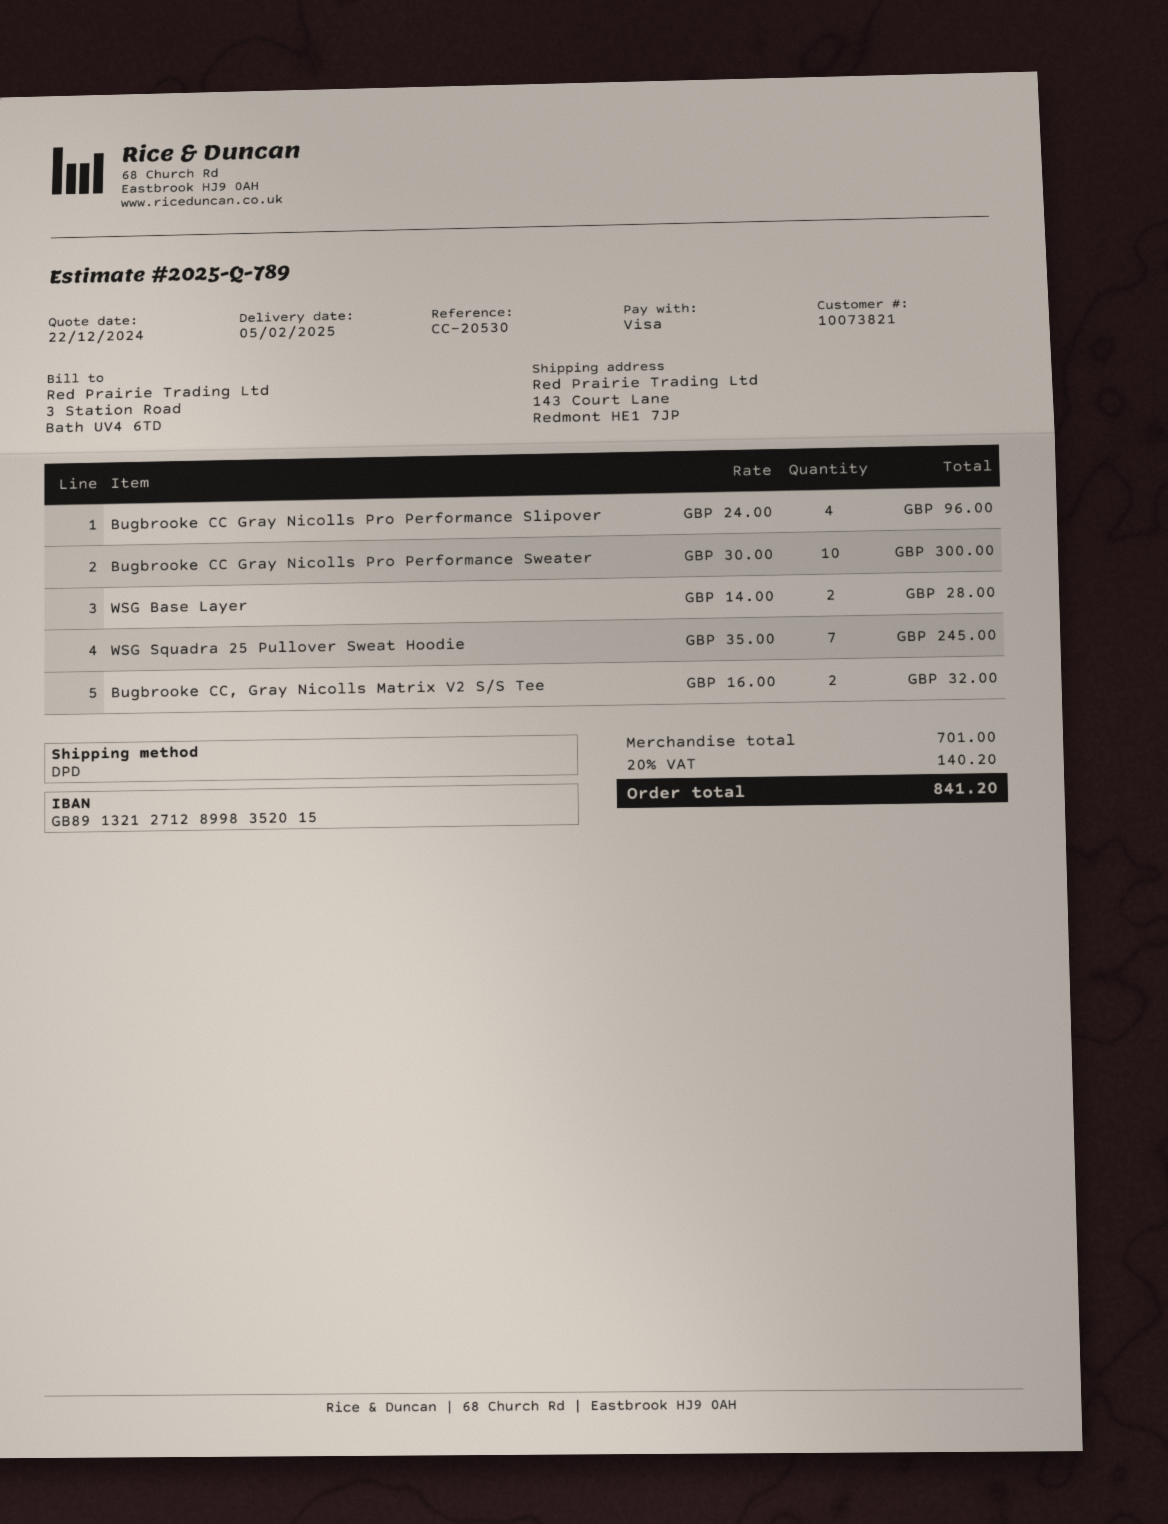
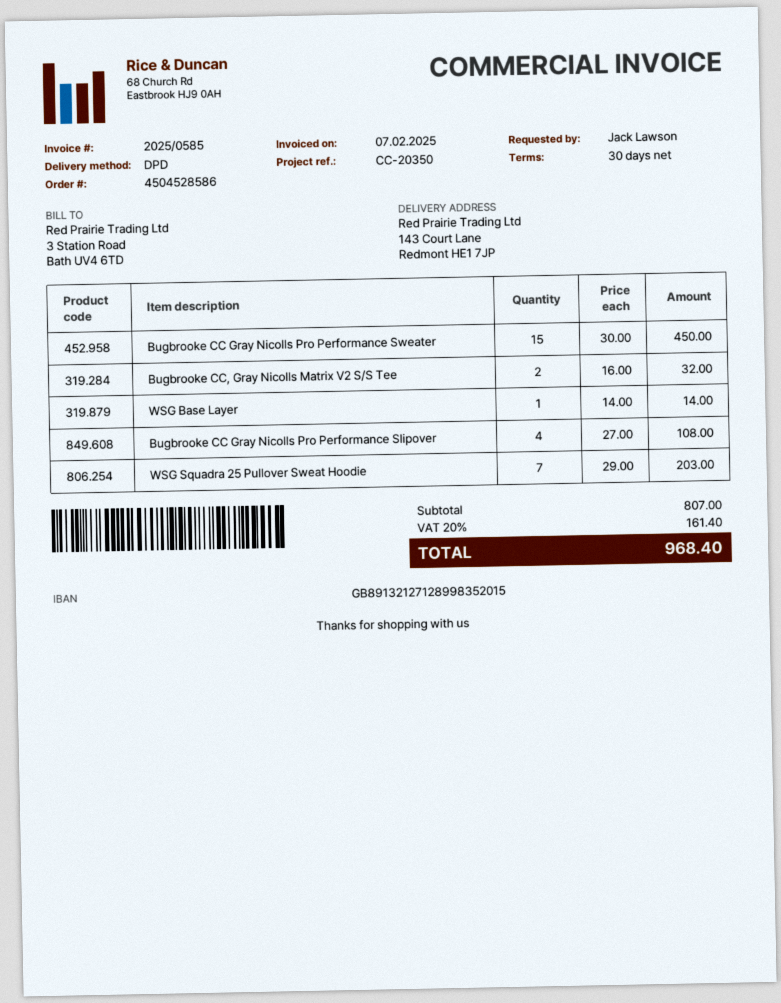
reference: CC-20530 -> CC-20350
Bugbrooke CC Gray Nicolls Pro Performance Slipover: 4 x 24.00 = 96.00 -> 4 x 27.00 = 108.00
Bugbrooke CC Gray Nicolls Pro Performance Sweater: 10 x 30.00 = 300.00 -> 15 x 30.00 = 450.00
WSG Base Layer: 2 x 14.00 = 28.00 -> 1 x 14.00 = 14.00
WSG Squadra 25 Pullover Sweat Hoodie: 7 x 35.00 = 245.00 -> 7 x 29.00 = 203.00
subtotal: 701.00 -> 807.00
tax: 20% = 140.20 -> 20% = 161.40
total: 841.20 -> 968.40

